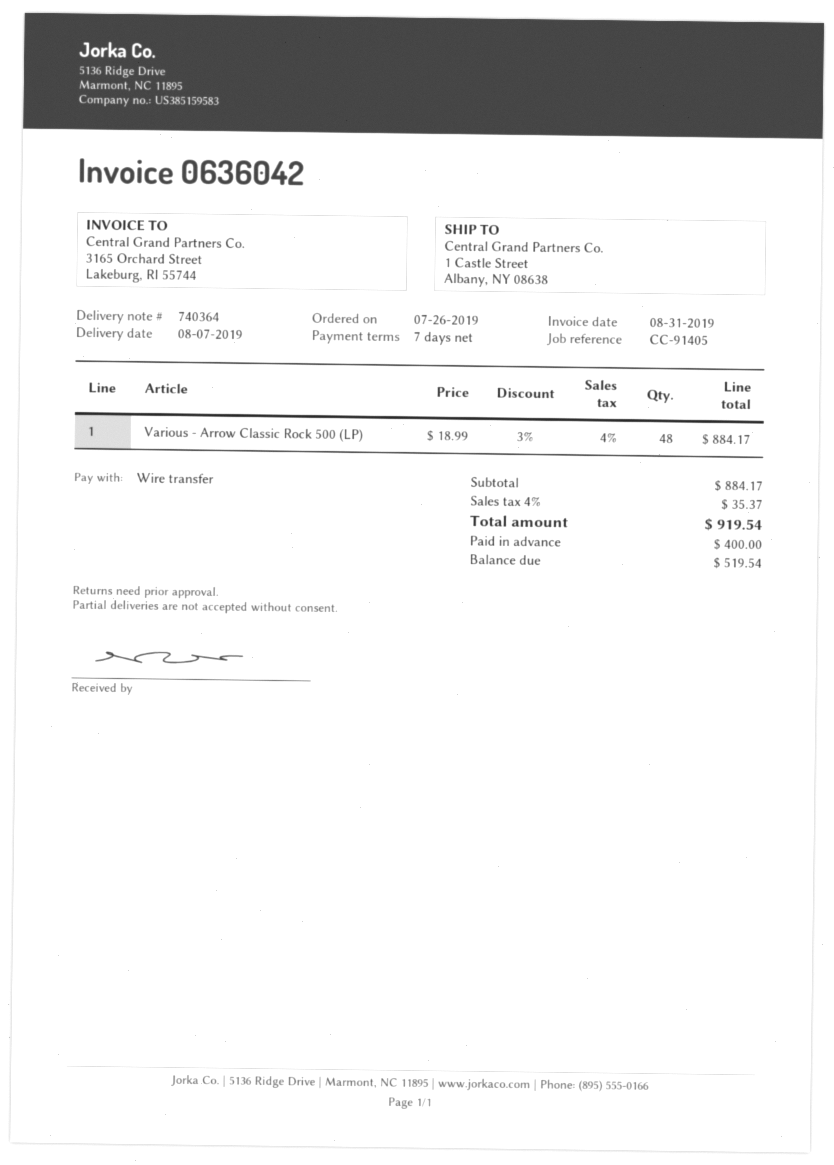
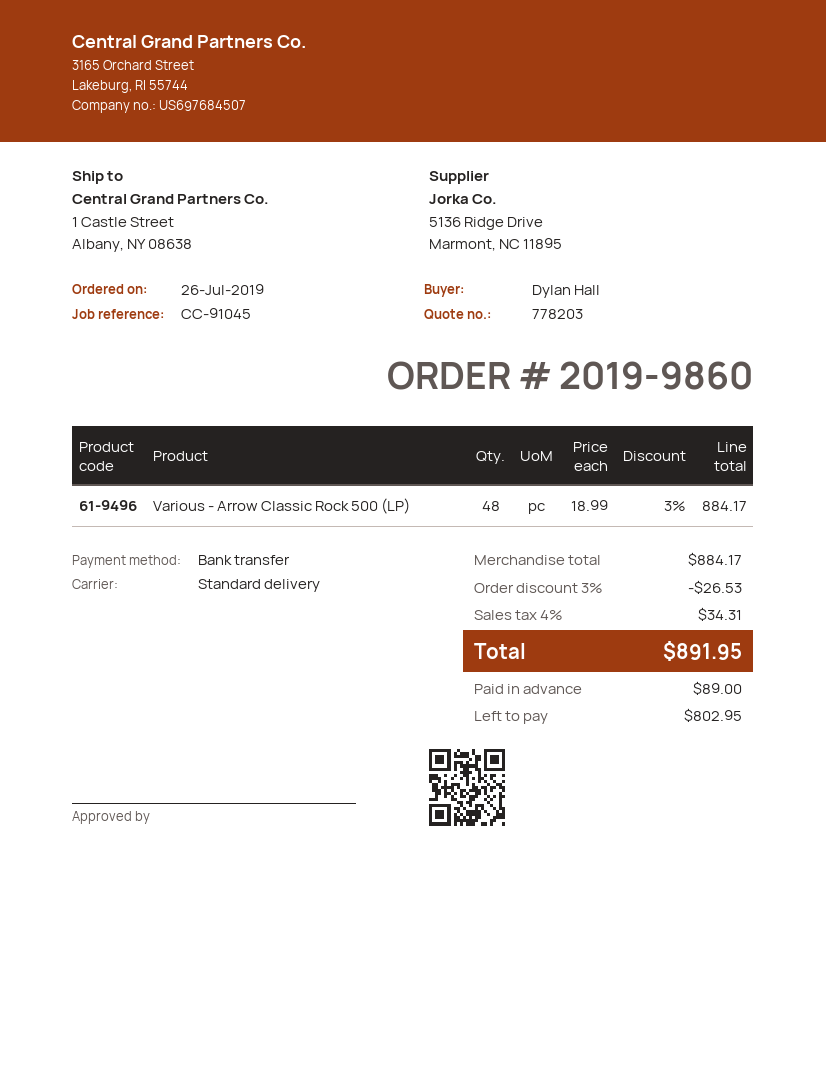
reference: CC-91405 -> CC-91045
discount: none -> 3% = 26.53
tax: 4% = 35.37 -> 4% = 34.31
total: 919.54 -> 891.95
deposit: 400.00 -> 89.00
balance: 519.54 -> 802.95

